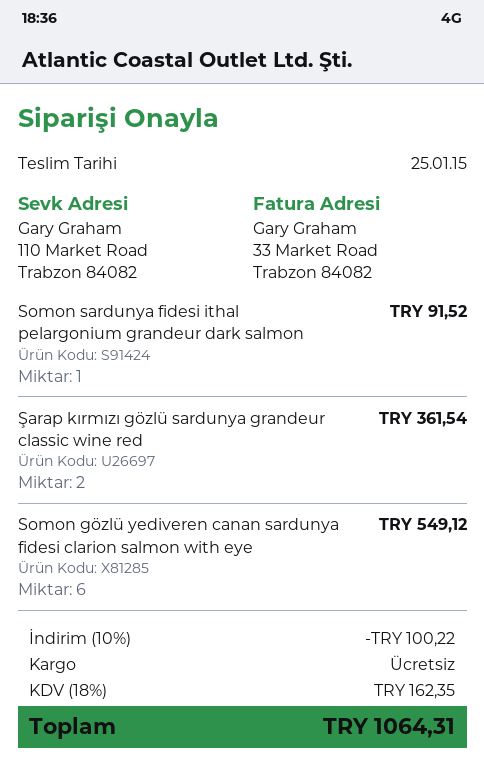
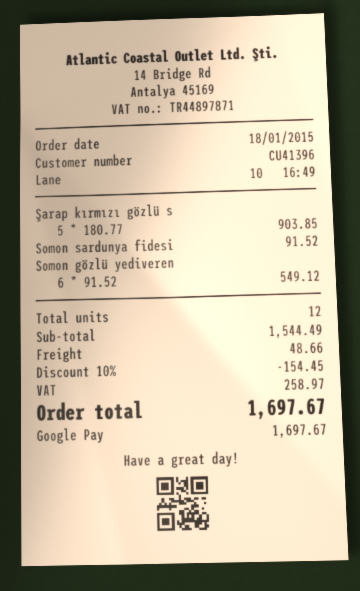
Şarap kırmızı gözlü sardunya grandeur classic wine red: 2 for 361.54 -> 5 for 903.85
discount: 10% = 100.22 -> 10% = 154.45
shipping: 0.00 -> 48.66
tax: 162.35 -> 258.97
total: 1064.31 -> 1697.67

